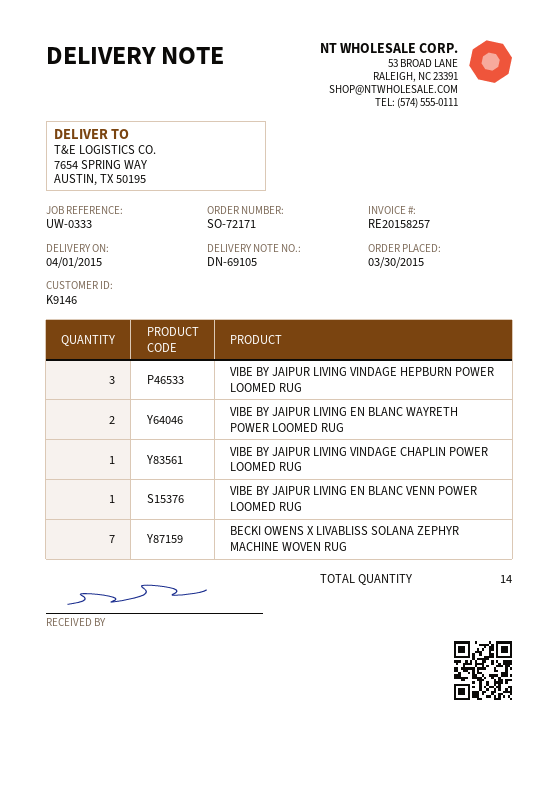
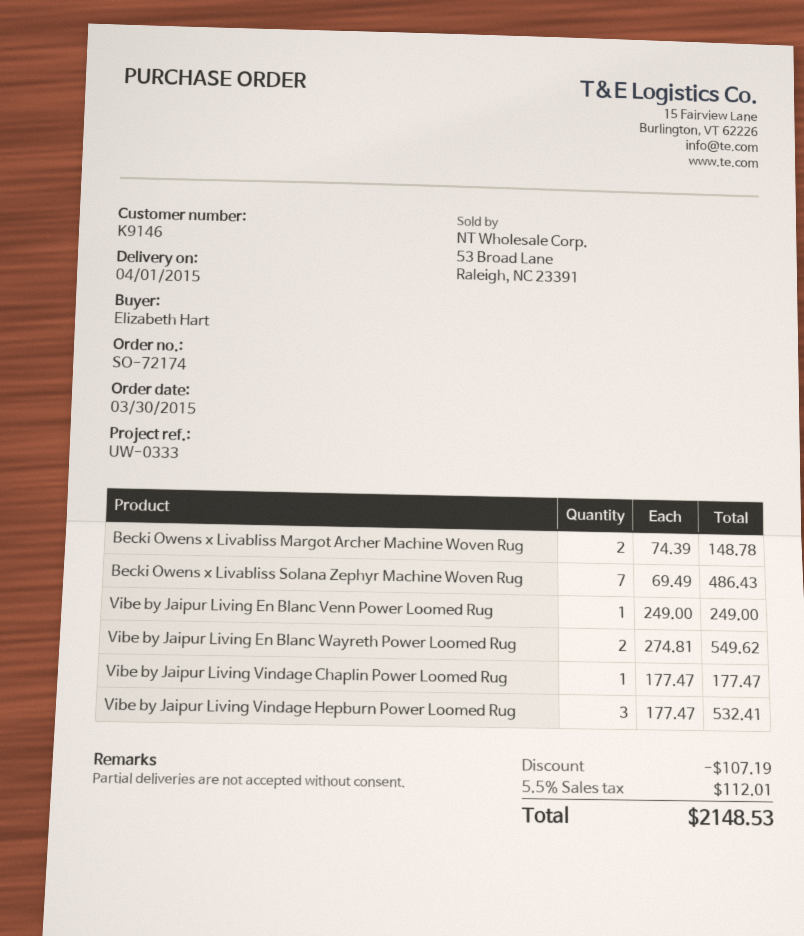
order number: SO-72171 -> SO-72174
Becki Owens x Livabliss Margot Archer Machine Woven Rug: none -> 2

